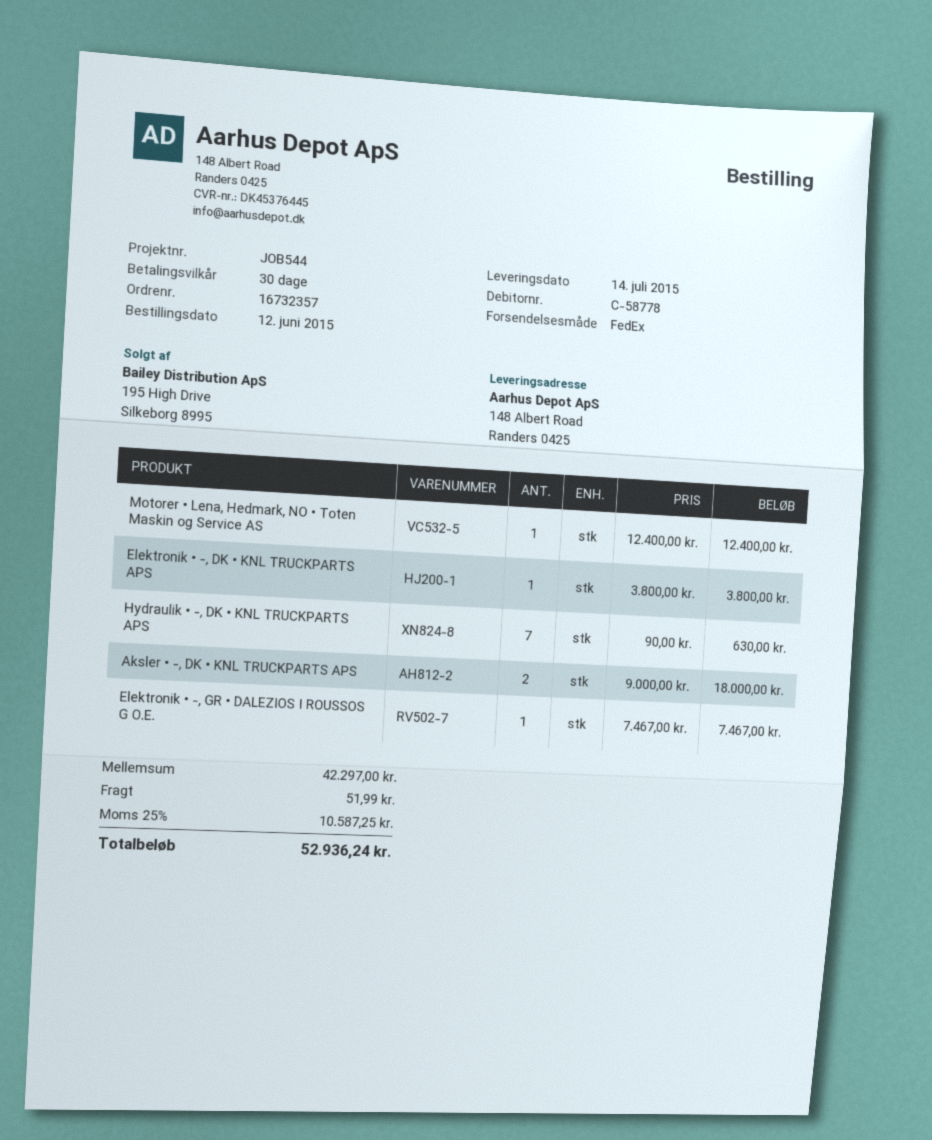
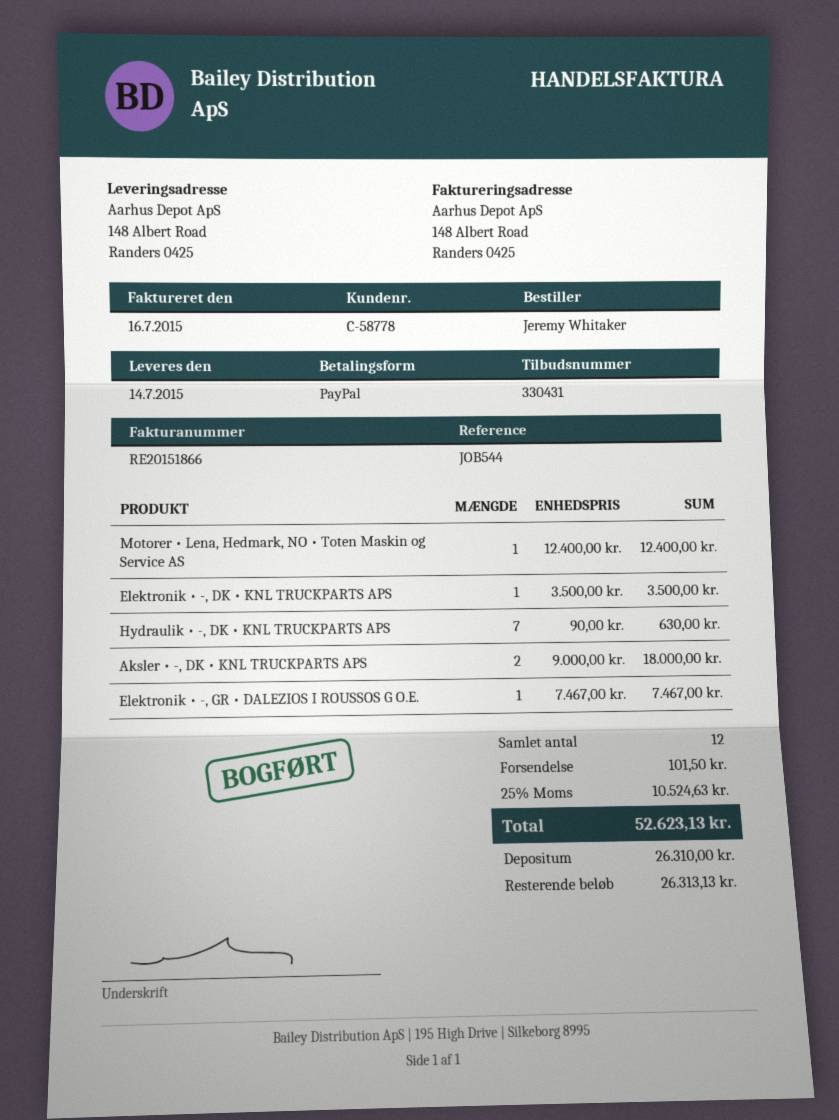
Elektronik • -, DK • KNL TRUCKPARTS APS: 1 x 3800.00 = 3800.00 -> 1 x 3500.00 = 3500.00
shipping: 51.99 -> 101.50
tax: 25% = 10587.25 -> 25% = 10524.63
total: 52936.24 -> 52623.13

